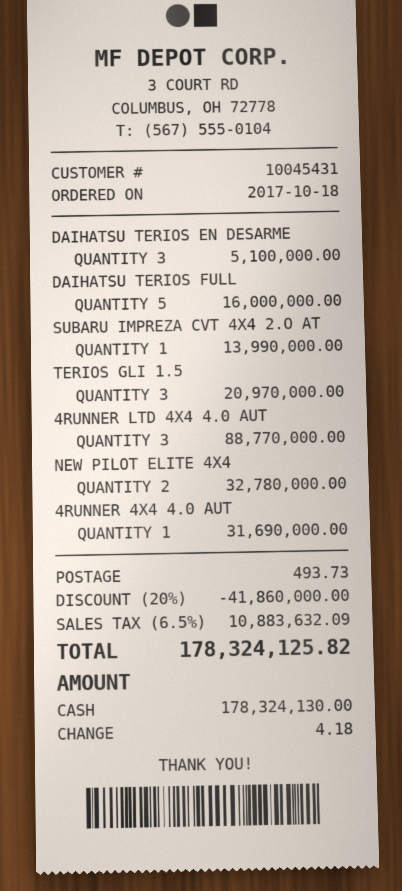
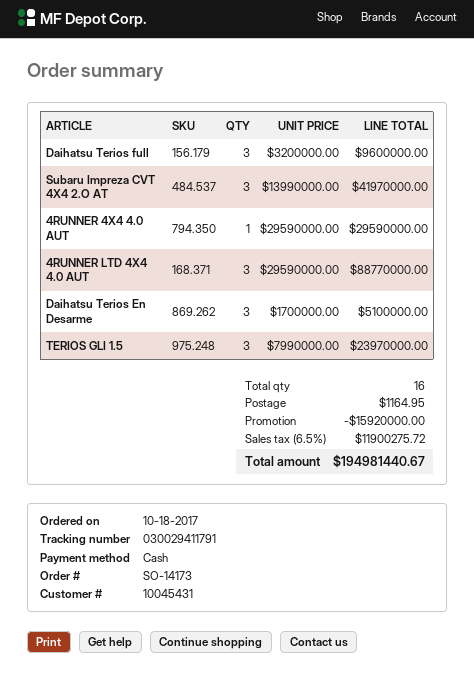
DAIHATSU TERIOS FULL: 5 for 16000000.00 -> 3 for 9600000.00
SUBARU IMPREZA CVT 4X4 2.O AT: 1 for 13990000.00 -> 3 for 41970000.00
TERIOS GLI 1.5: 3 for 20970000.00 -> 3 for 23970000.00
NEW PILOT ELITE 4X4: 2 for 32780000.00 -> none
4RUNNER 4X4 4.0 AUT: 1 for 31690000.00 -> 1 for 29590000.00
discount: 41860000.00 -> 15920000.00
shipping: 493.73 -> 1164.95
tax: 6.5% = 10883632.09 -> 6.5% = 11900275.72
total: 178324125.82 -> 194981440.67

